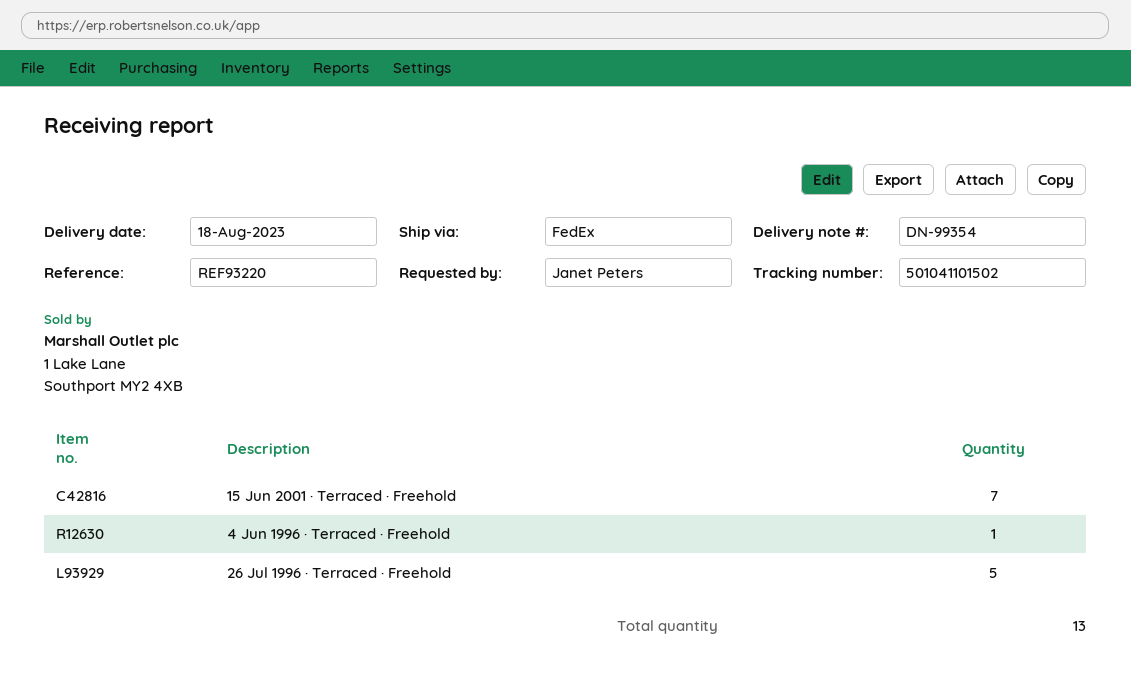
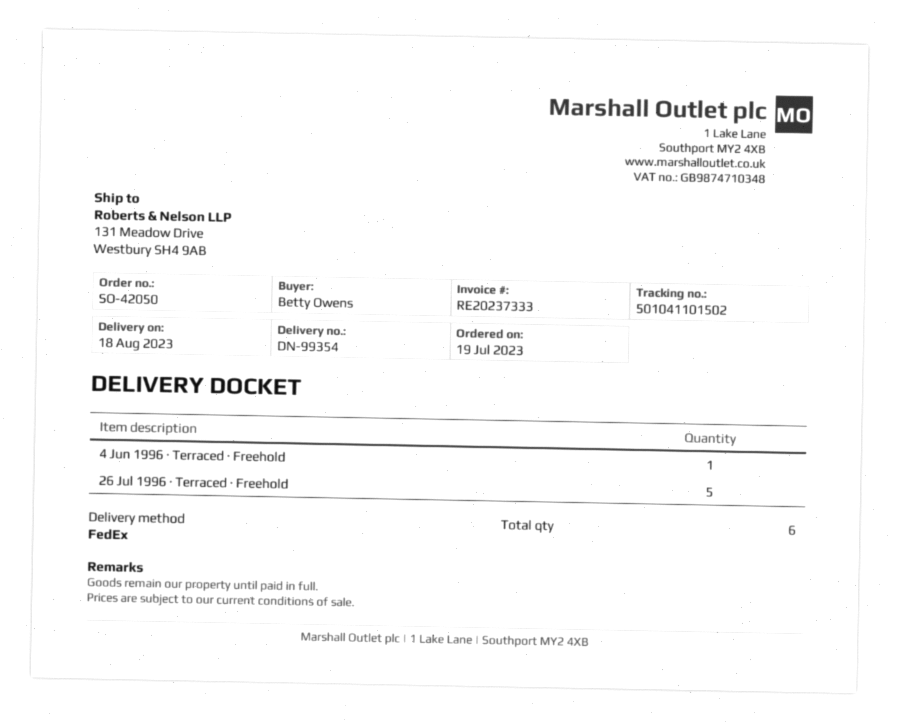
ordered by: Janet Peters -> Betty Owens
15 Jun 2001 · Terraced · Freehold: 7 -> none
total quantity: 13 -> 6

